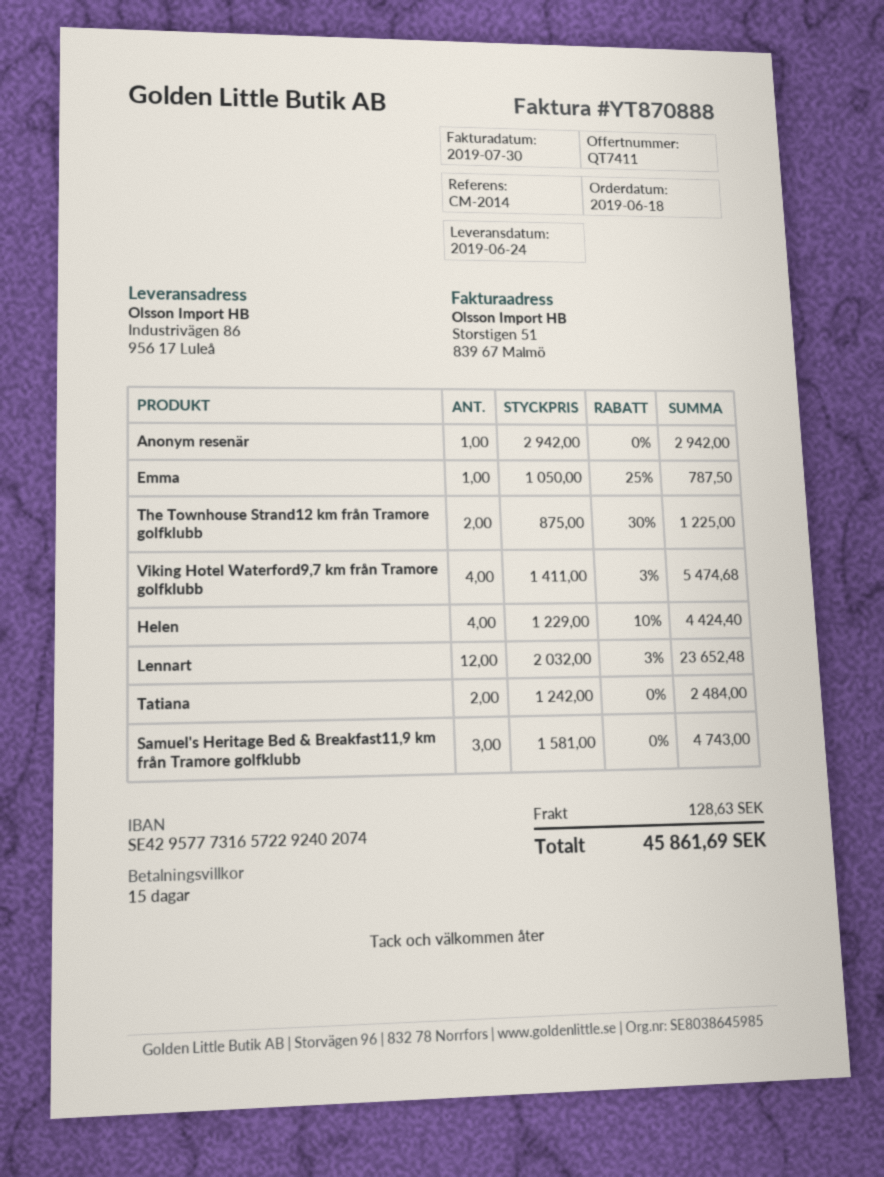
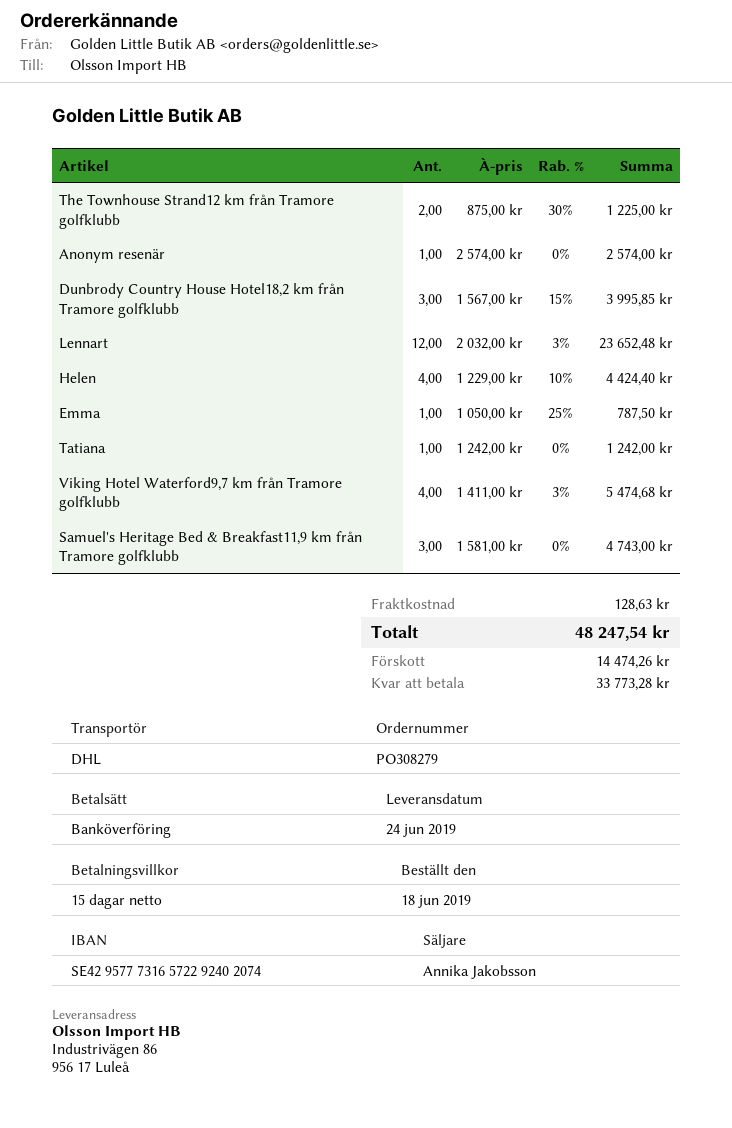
Anonym resenär: 1 x 2942.00 = 2942.00 -> 1 x 2574.00 = 2574.00
Tatiana: 2 x 1242.00 = 2484.00 -> 1 x 1242.00 = 1242.00
Dunbrody Country House Hotel18,2 km från Tramore golfklubb: none -> 3 x 1567.00 - 15% = 3995.85
total: 45861.69 -> 48247.54

